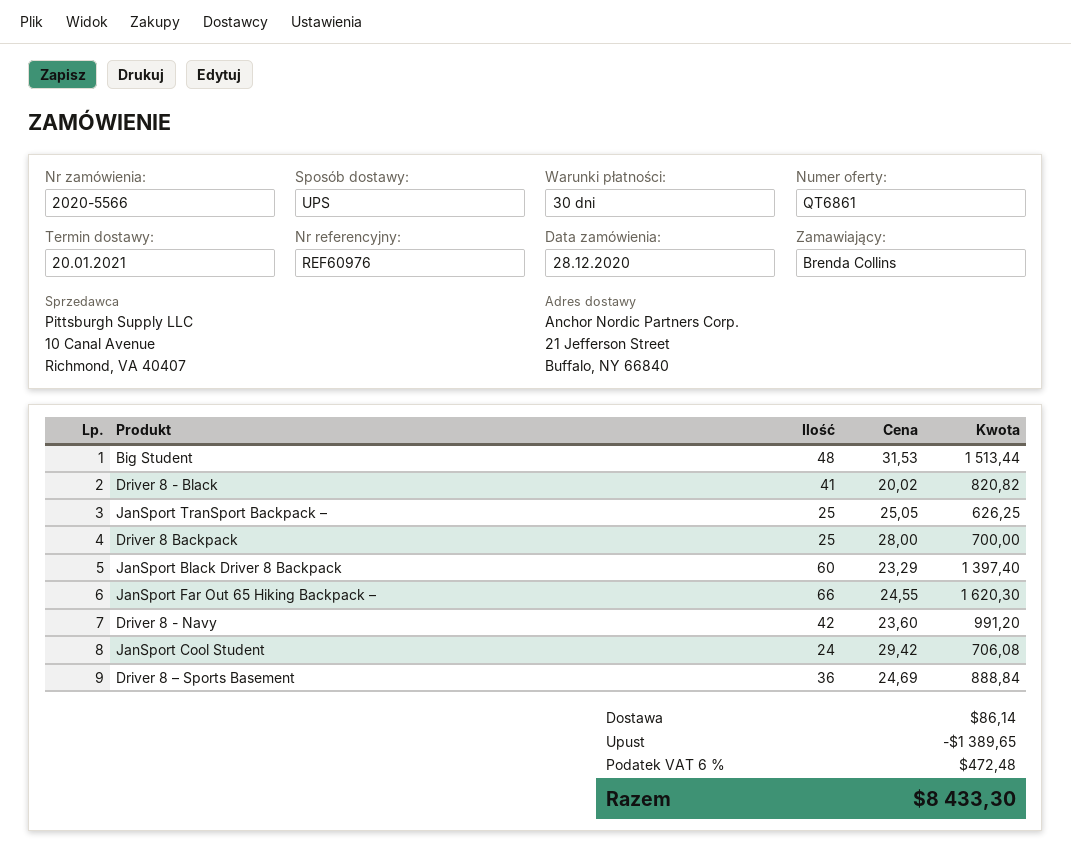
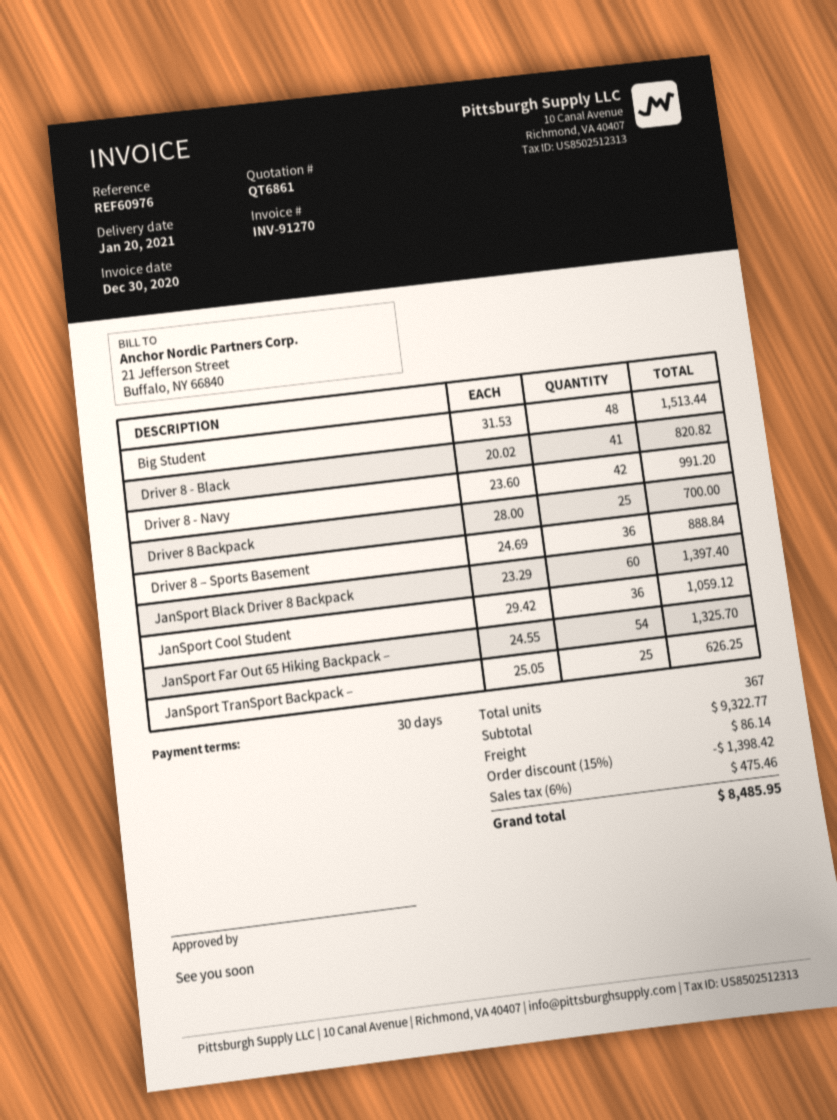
JanSport Far Out 65 Hiking Backpack –: 66 x 24.55 = 1620.30 -> 54 x 24.55 = 1325.70
JanSport Cool Student: 24 x 29.42 = 706.08 -> 36 x 29.42 = 1059.12
discount: 1389.65 -> 1398.42
tax: 6% = 472.48 -> 6% = 475.46
total: 8433.30 -> 8485.95

